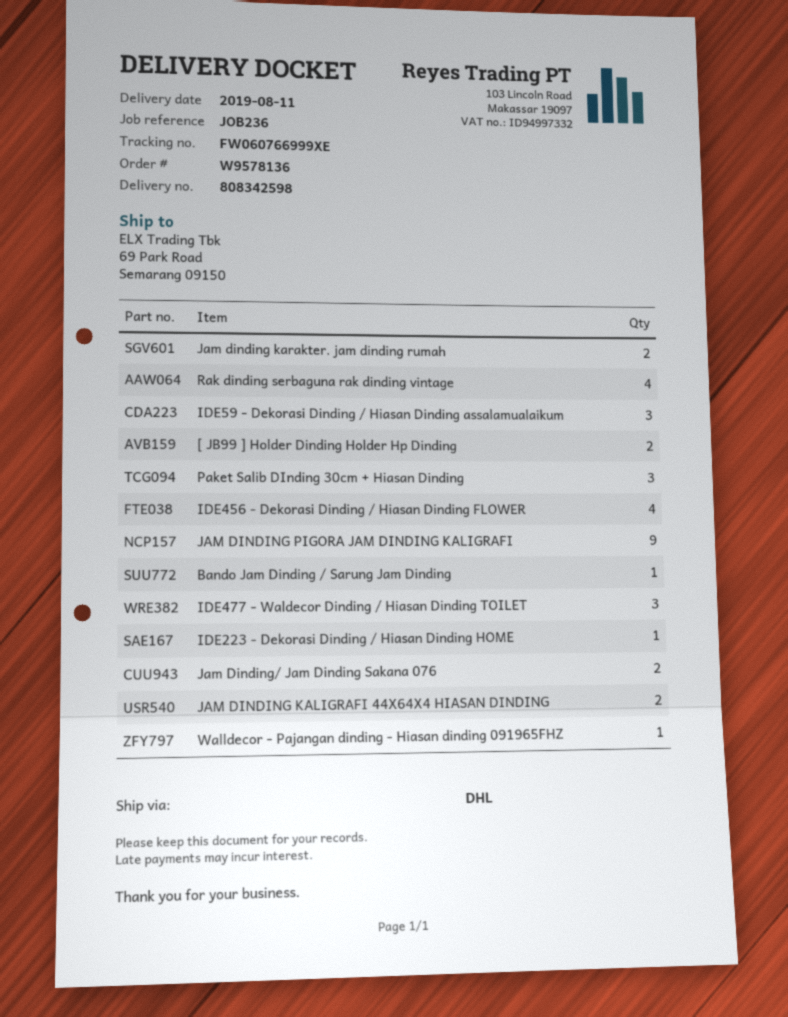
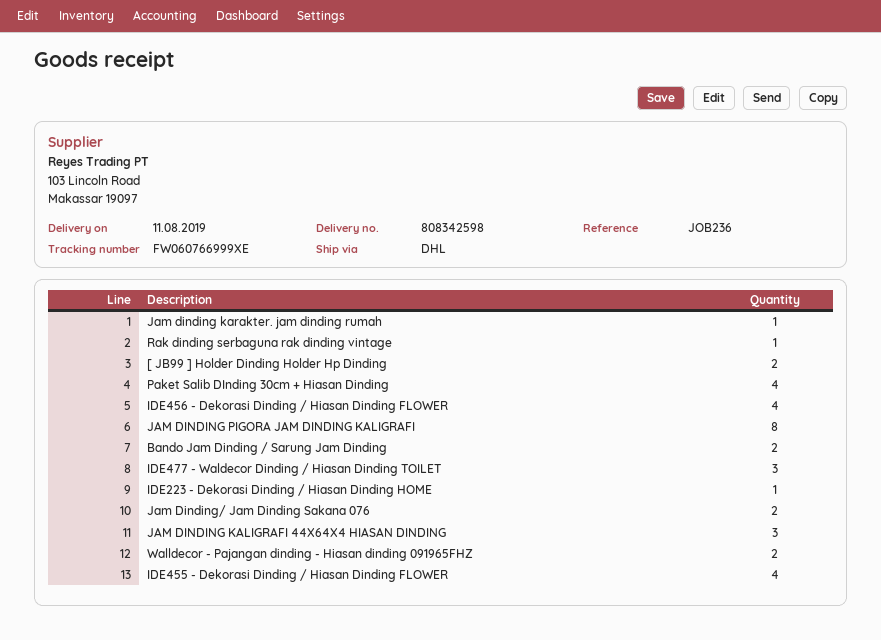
Jam dinding karakter. jam dinding rumah: 2 -> 1
Rak dinding serbaguna rak dinding vintage: 4 -> 1
IDE59 - Dekorasi Dinding / Hiasan Dinding assalamualaikum: 3 -> none
Paket Salib DInding 30cm + Hiasan Dinding: 3 -> 4
JAM DINDING PIGORA JAM DINDING KALIGRAFI: 9 -> 8
Bando Jam Dinding / Sarung Jam Dinding: 1 -> 2
JAM DINDING KALIGRAFI 44X64X4 HIASAN DINDING: 2 -> 3
Walldecor - Pajangan dinding - Hiasan dinding 091965FHZ: 1 -> 2
IDE455 - Dekorasi Dinding / Hiasan Dinding FLOWER: none -> 4

